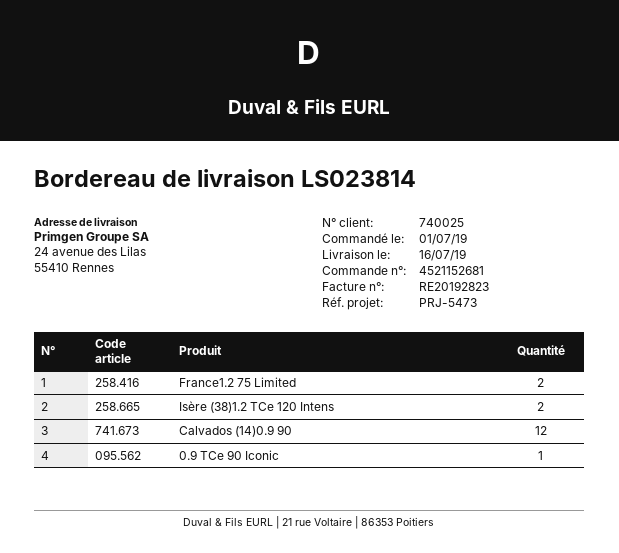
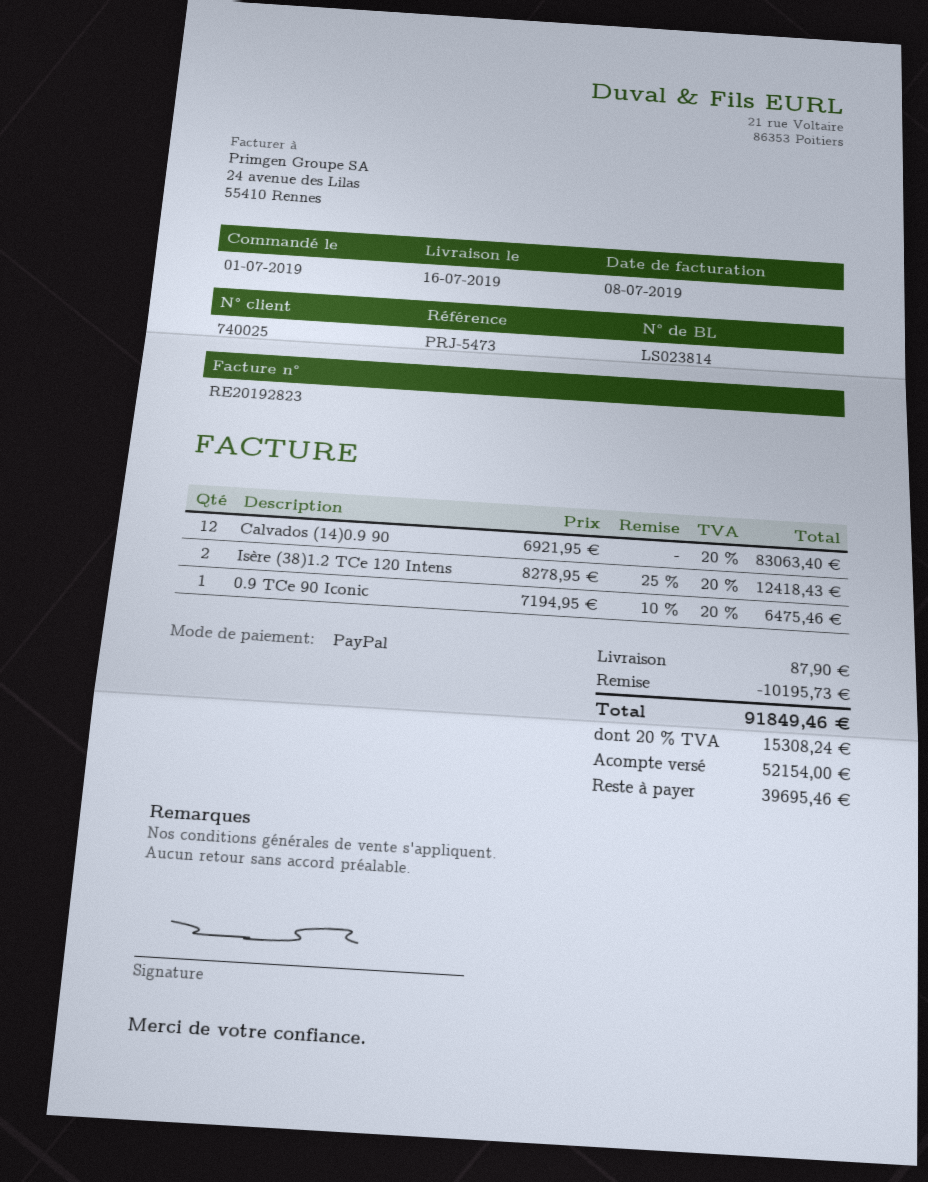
France1.2 75 Limited: 2 -> none

